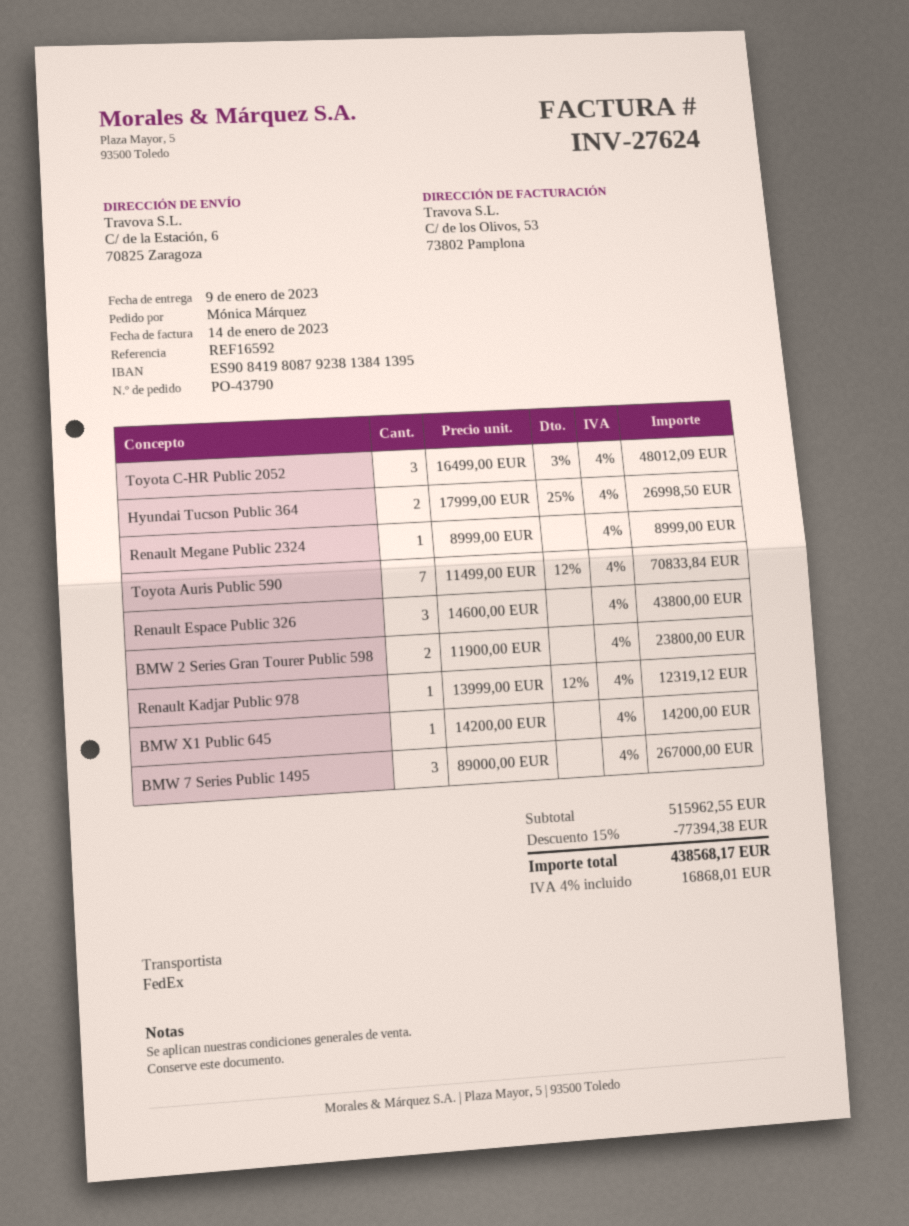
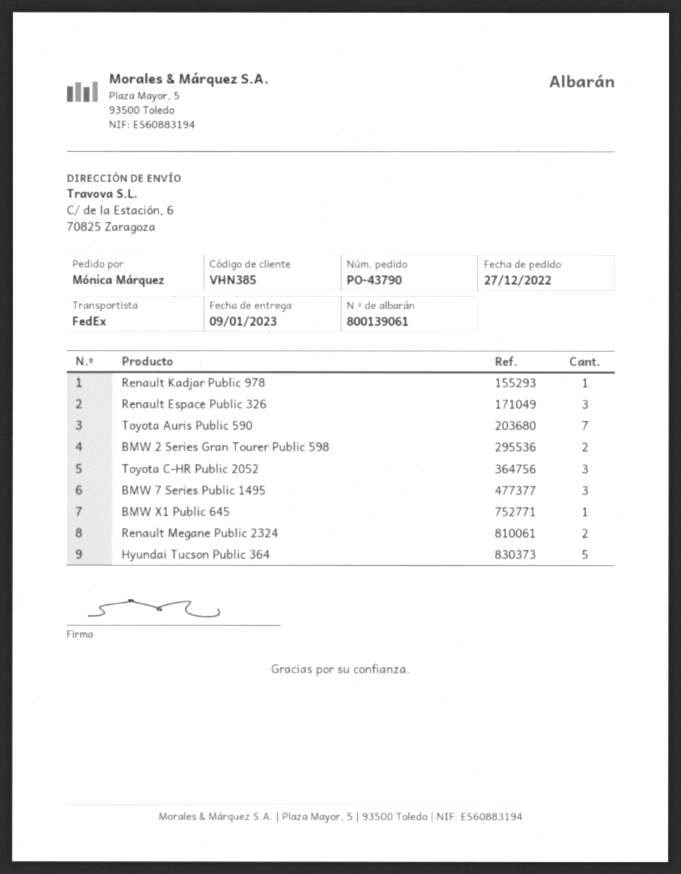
Hyundai Tucson Public 364: 2 -> 5
Renault Megane Public 2324: 1 -> 2

